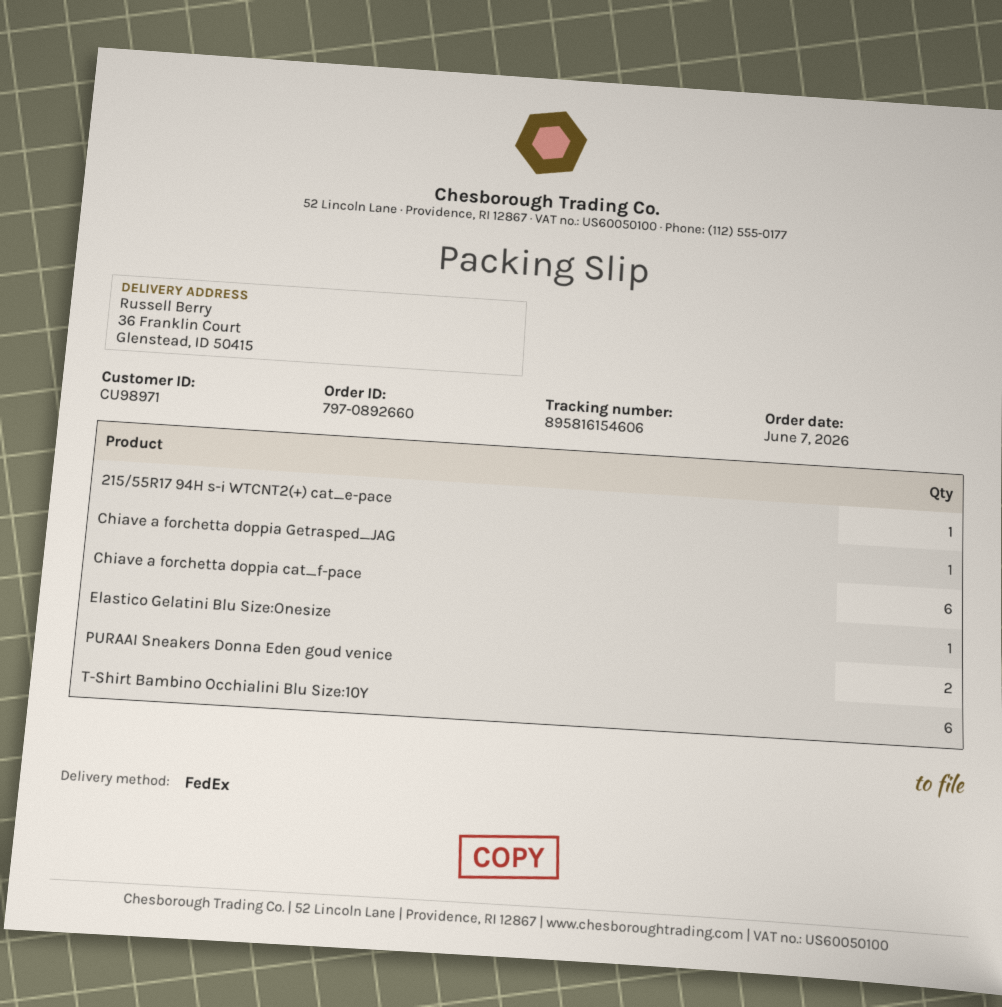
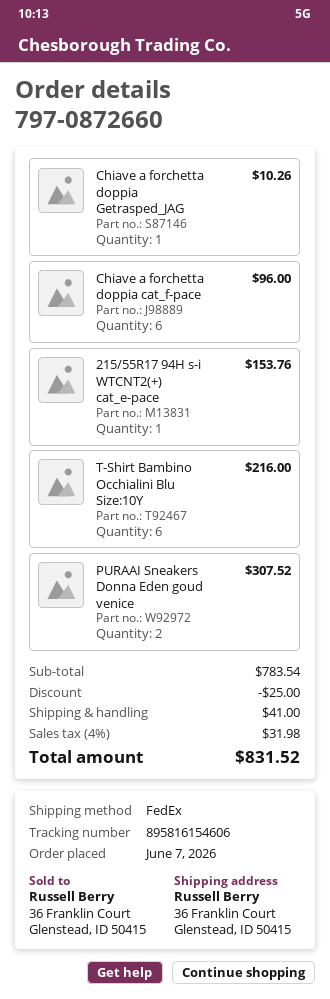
order number: 797-0892660 -> 797-0872660
Elastico Gelatini Blu Size:Onesize: 1 -> none

